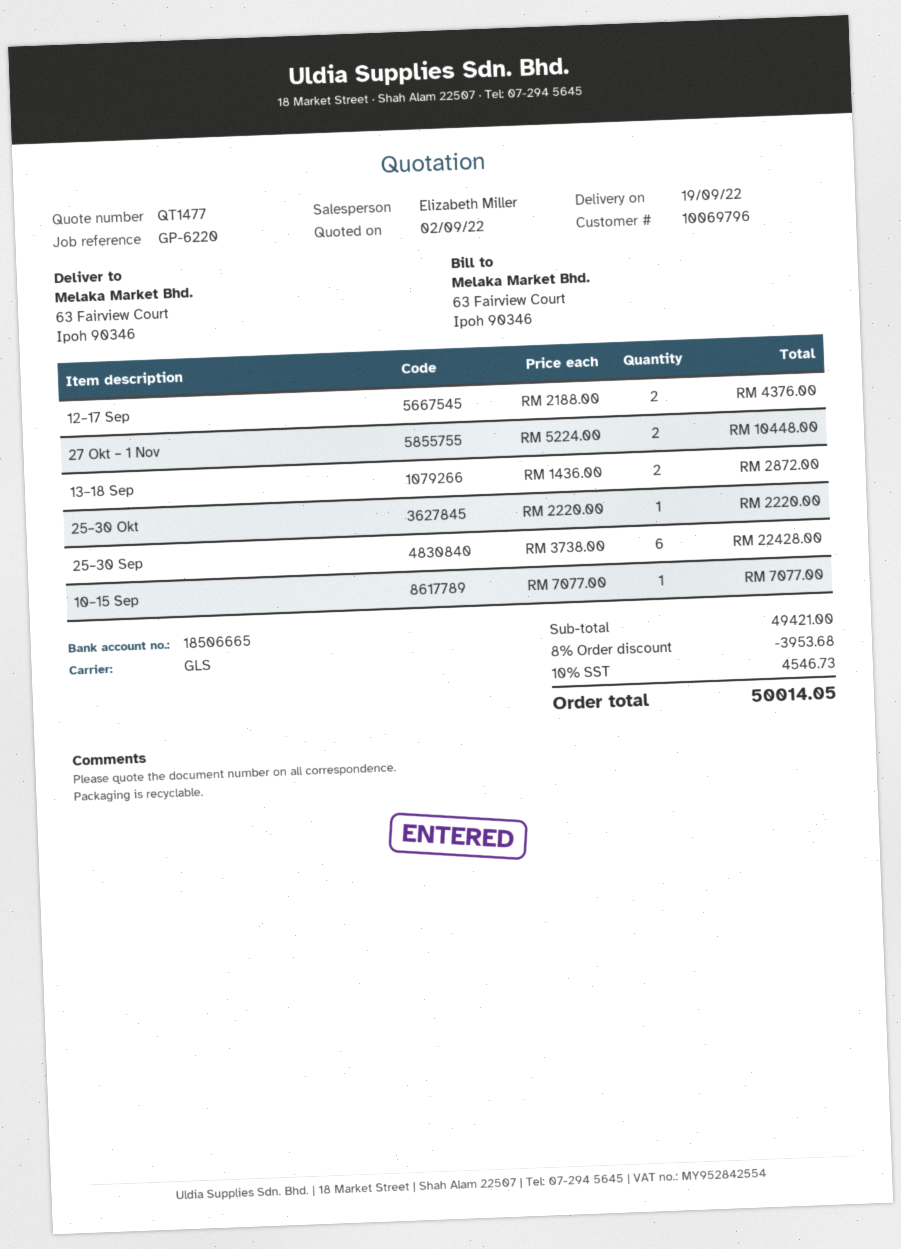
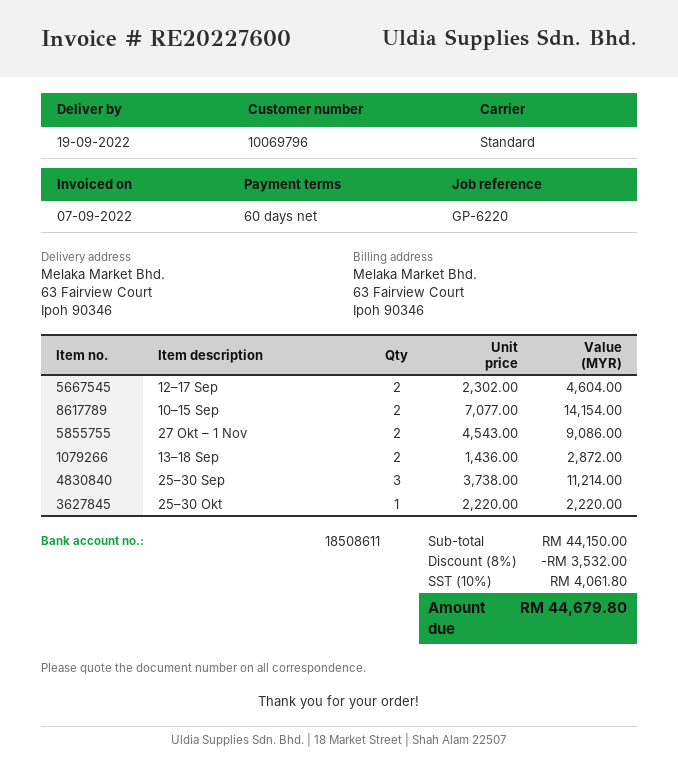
bank account: 18506665 -> 18508611
shipping method: GLS -> standard
12–17 Sep: 2 x 2188.00 = 4376.00 -> 2 x 2302.00 = 4604.00
27 Okt – 1 Nov: 2 x 5224.00 = 10448.00 -> 2 x 4543.00 = 9086.00
25–30 Sep: 6 x 3738.00 = 22428.00 -> 3 x 3738.00 = 11214.00
10–15 Sep: 1 x 7077.00 = 7077.00 -> 2 x 7077.00 = 14154.00
subtotal: 49421.00 -> 44150.00
discount: 8% = 3953.68 -> 8% = 3532.00
tax: 10% = 4546.73 -> 10% = 4061.80
total: 50014.05 -> 44679.80

